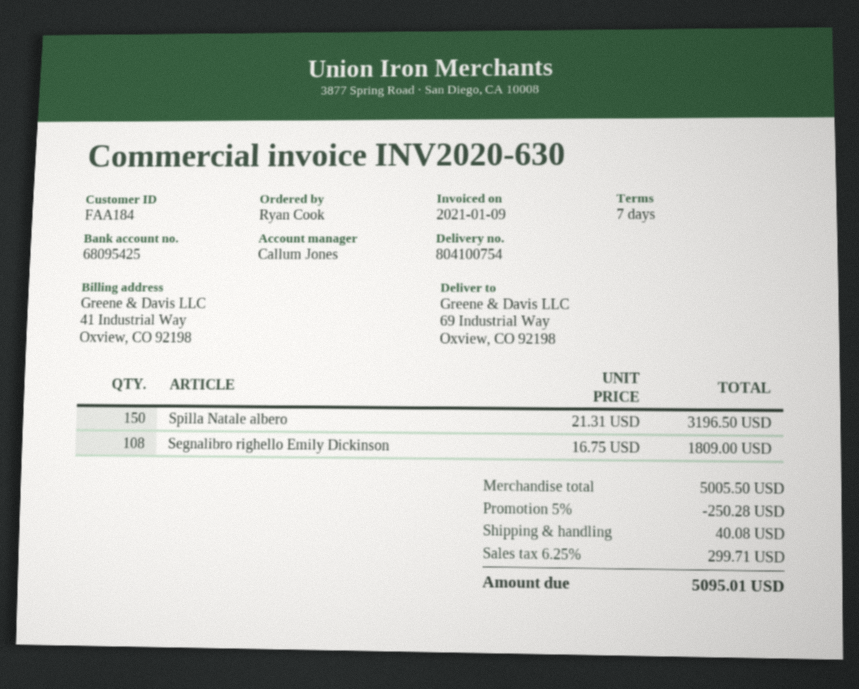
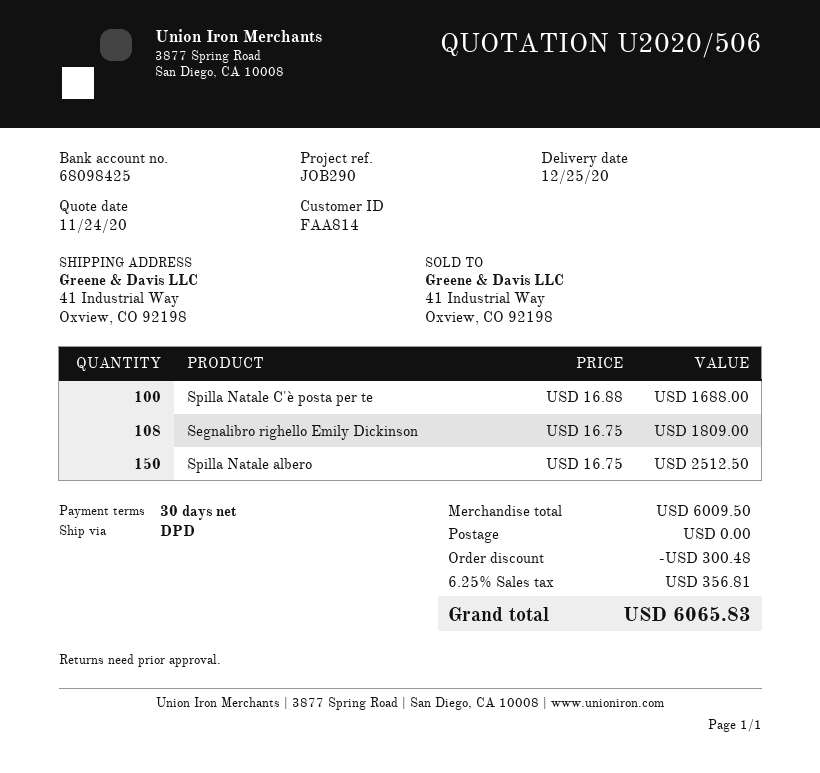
payment terms: 7 days -> 30 days
customer number: FAA184 -> FAA814
bank account: 68095425 -> 68098425
ship to: 69 Industrial Way, Oxview, CO 92198 -> 41 Industrial Way, Oxview, CO 92198
Spilla Natale albero: 150 x 21.31 = 3196.50 -> 150 x 16.75 = 2512.50
Spilla Natale C'è posta per te: none -> 100 x 16.88 = 1688.00
subtotal: 5005.50 -> 6009.50
discount: 250.28 -> 300.48
shipping: 40.08 -> 0.00
tax: 6.25% = 299.71 -> 6.25% = 356.81
total: 5095.01 -> 6065.83

